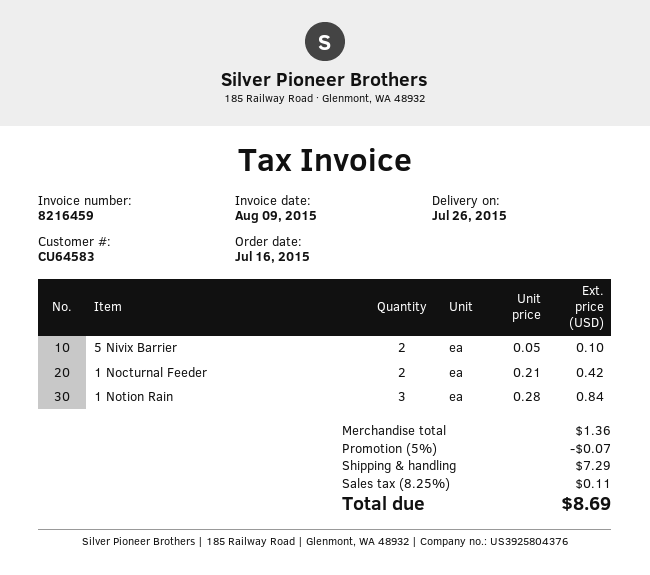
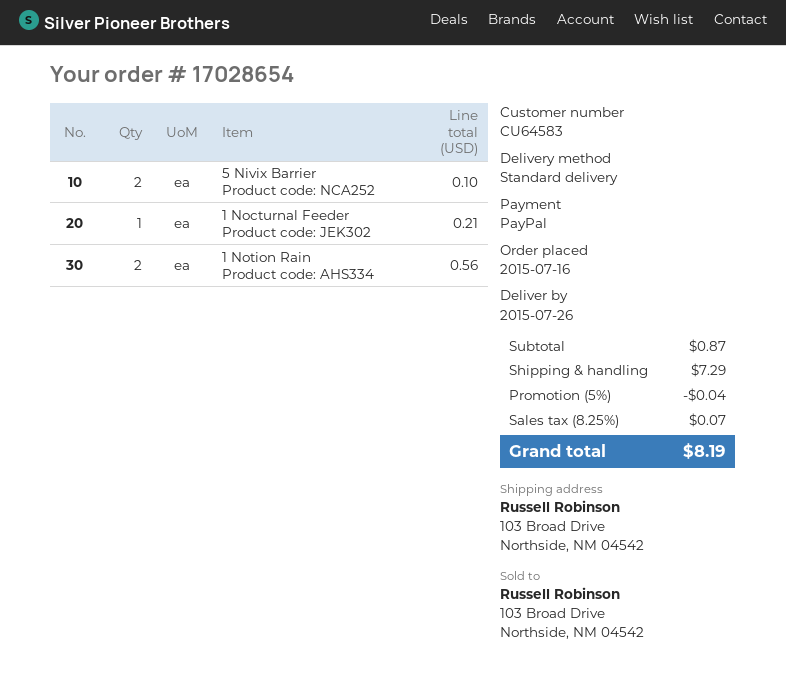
1 Nocturnal Feeder: 2 for 0.42 -> 1 for 0.21
1 Notion Rain: 3 for 0.84 -> 2 for 0.56
subtotal: 1.36 -> 0.87
discount: 5% = 0.07 -> 5% = 0.04
tax: 8.25% = 0.11 -> 8.25% = 0.07
total: 8.69 -> 8.19

